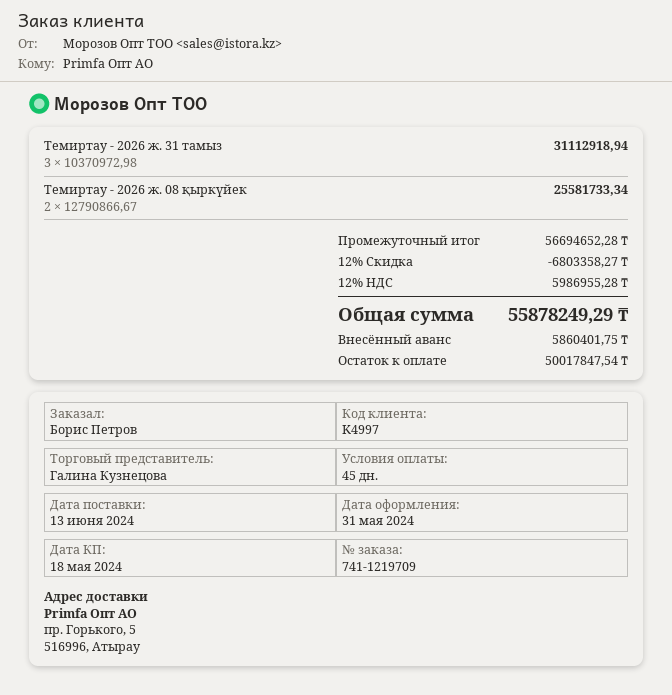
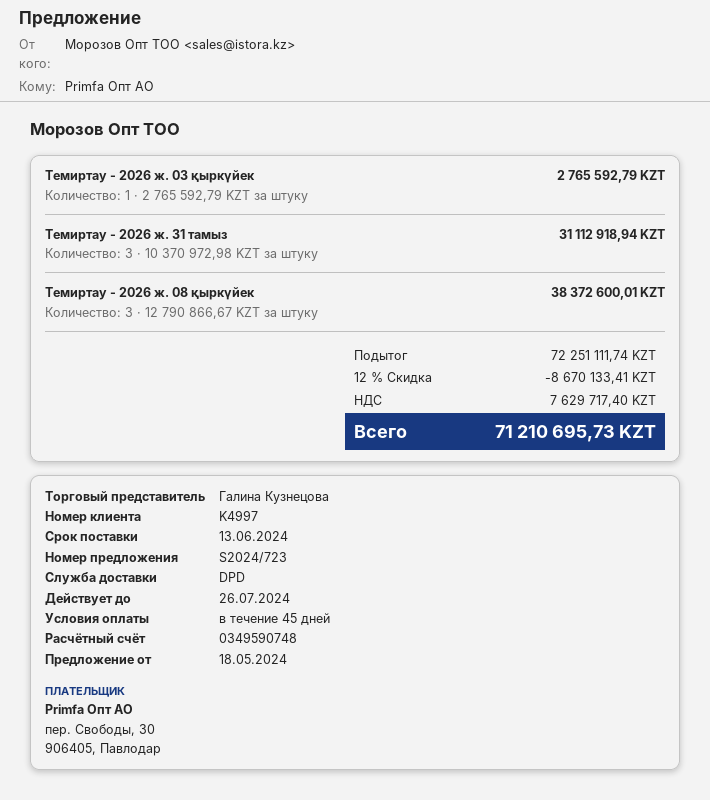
Темиртау - 2026 ж. 08 қыркүйек: 2 x 12790866.67 = 25581733.34 -> 3 x 12790866.67 = 38372600.01
Темиртау - 2026 ж. 03 қыркүйек: none -> 1 x 2765592.79 = 2765592.79
subtotal: 56694652.28 -> 72251111.74
discount: 12% = 6803358.27 -> 12% = 8670133.41
tax: 5986955.28 -> 7629717.40
total: 55878249.29 -> 71210695.73

